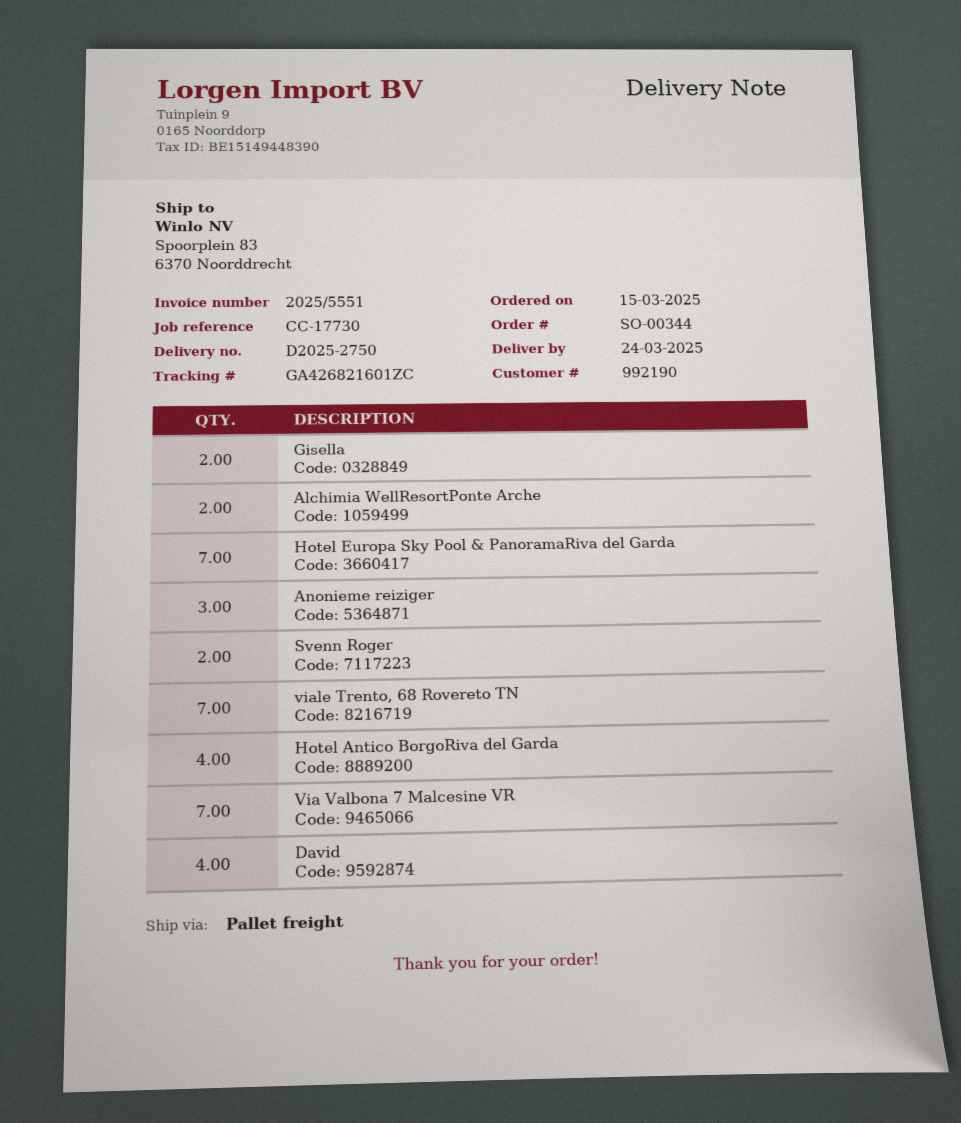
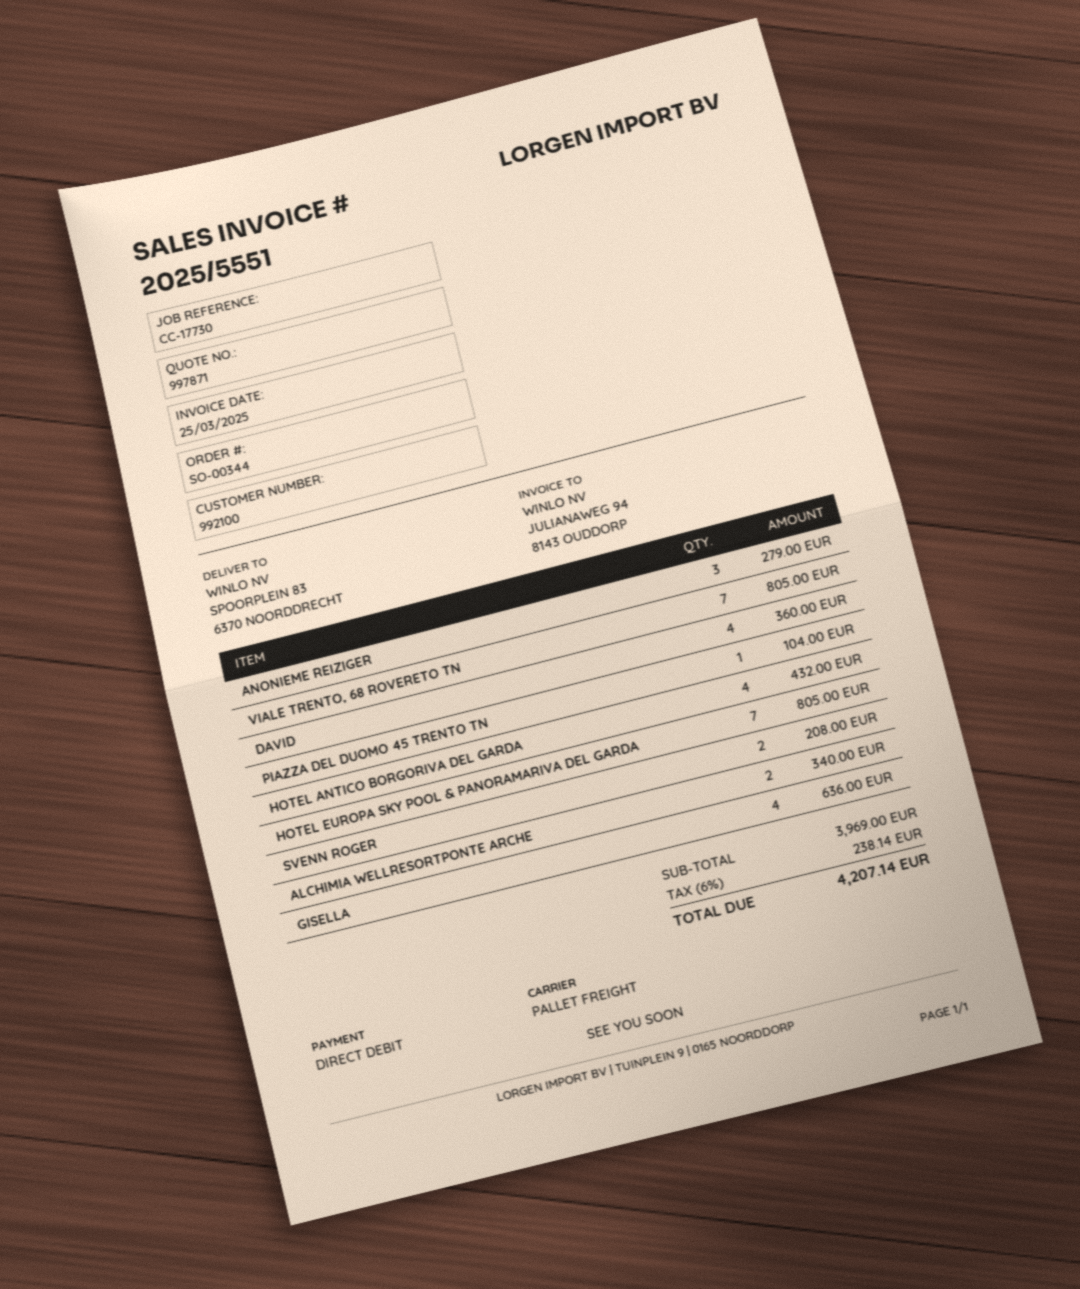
customer number: 992190 -> 992100
Gisella: 2 -> 4
Via Valbona 7 Malcesine VR: 7 -> none
PIAZZA DEL DUOMO 45 TRENTO TN: none -> 1

